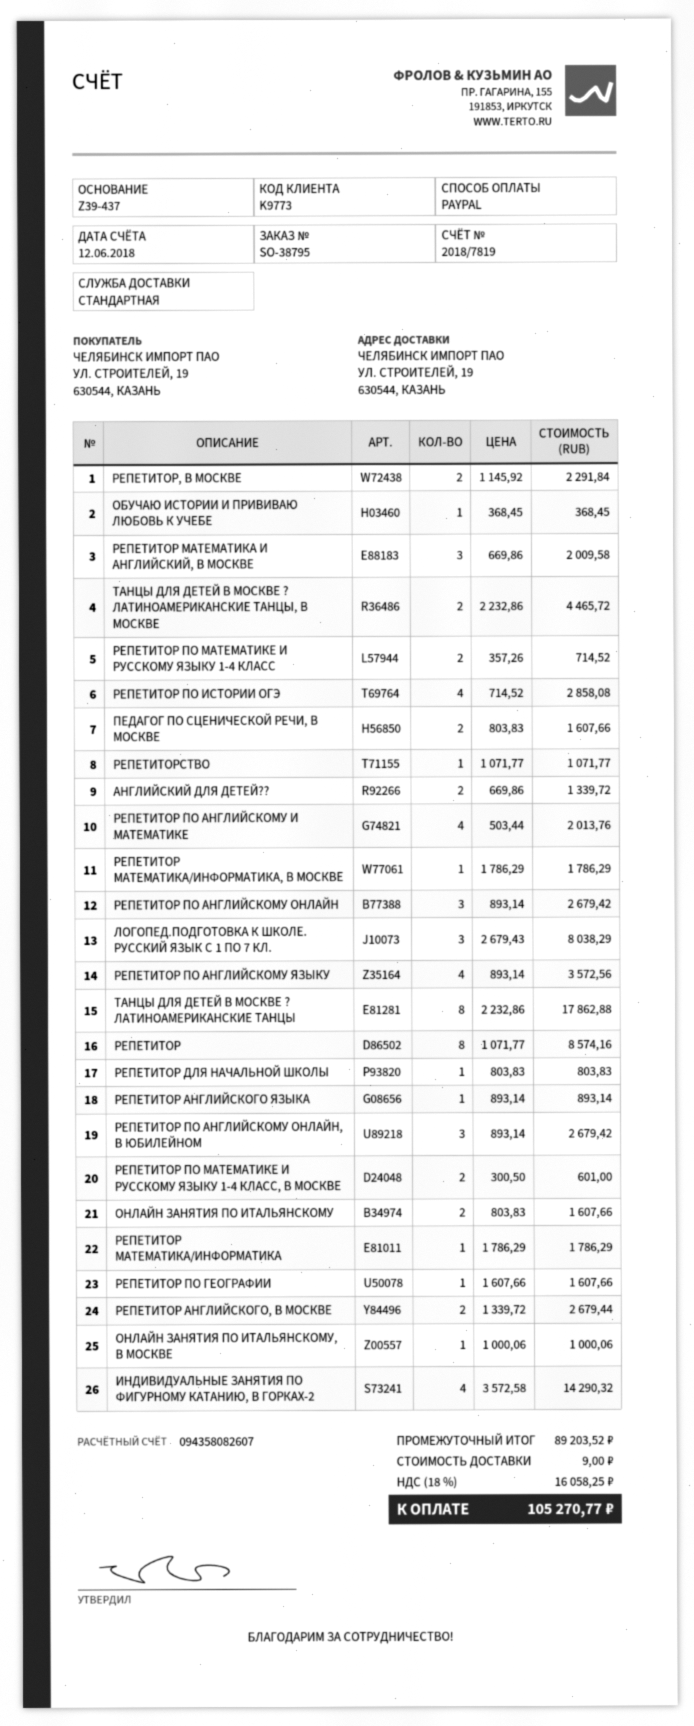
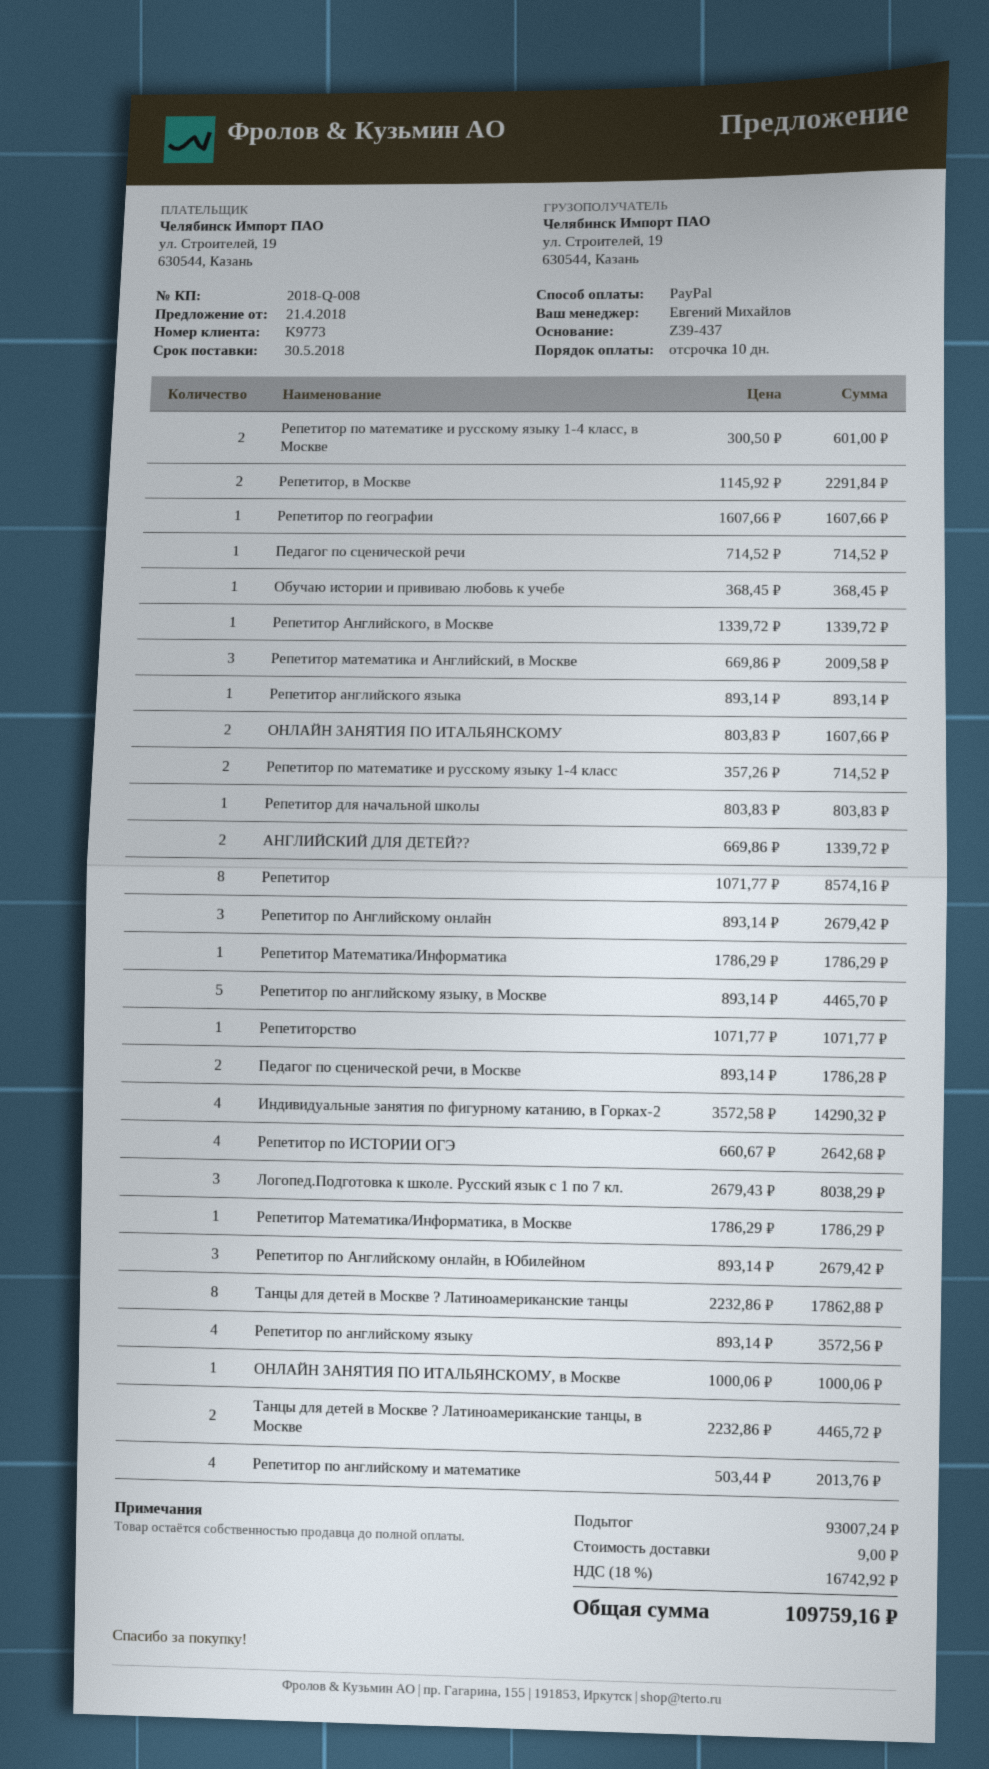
РЕПЕТИТОР ПО ИСТОРИИ ОГЭ: 4 x 714.52 = 2858.08 -> 4 x 660.67 = 2642.68
ПЕДАГОГ ПО СЦЕНИЧЕСКОЙ РЕЧИ, В МОСКВЕ: 2 x 803.83 = 1607.66 -> 2 x 893.14 = 1786.28
РЕПЕТИТОР АНГЛИЙСКОГО, В МОСКВЕ: 2 x 1339.72 = 2679.44 -> 1 x 1339.72 = 1339.72
Педагог по сценической речи: none -> 1 x 714.52 = 714.52
Репетитор по английскому языку, в Москве: none -> 5 x 893.14 = 4465.70
subtotal: 89203.52 -> 93007.24
tax: 18% = 16058.25 -> 18% = 16742.92
total: 105270.77 -> 109759.16

